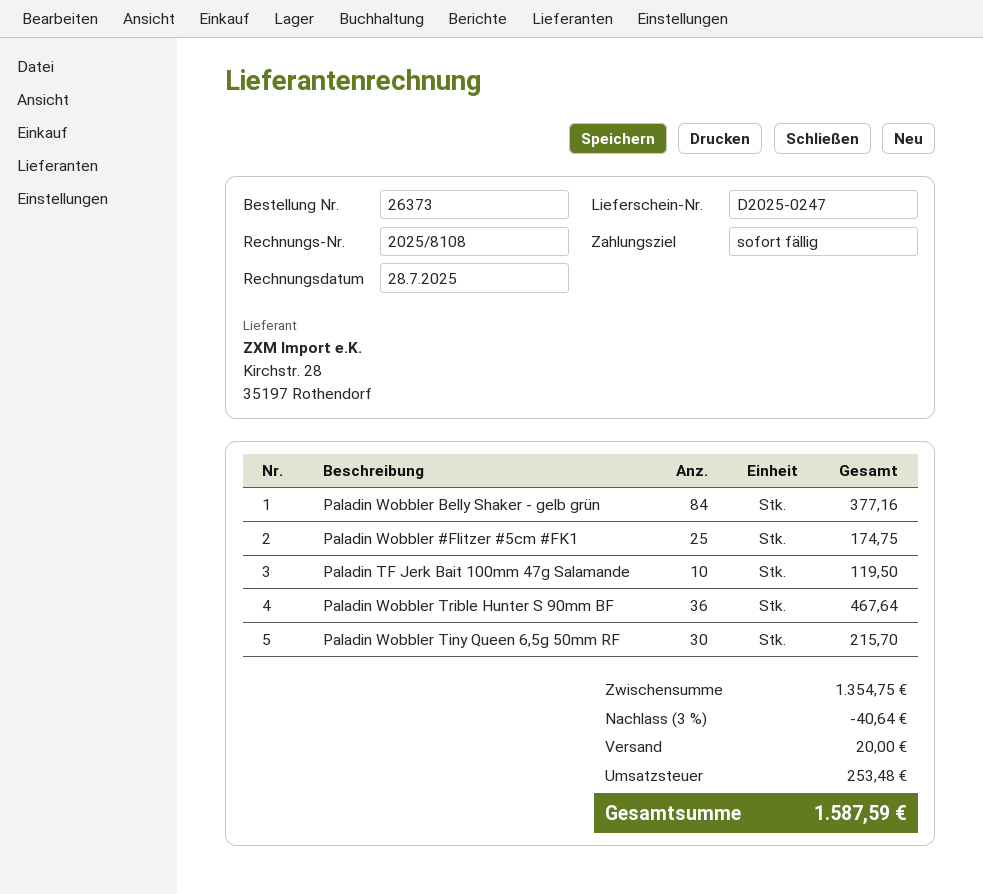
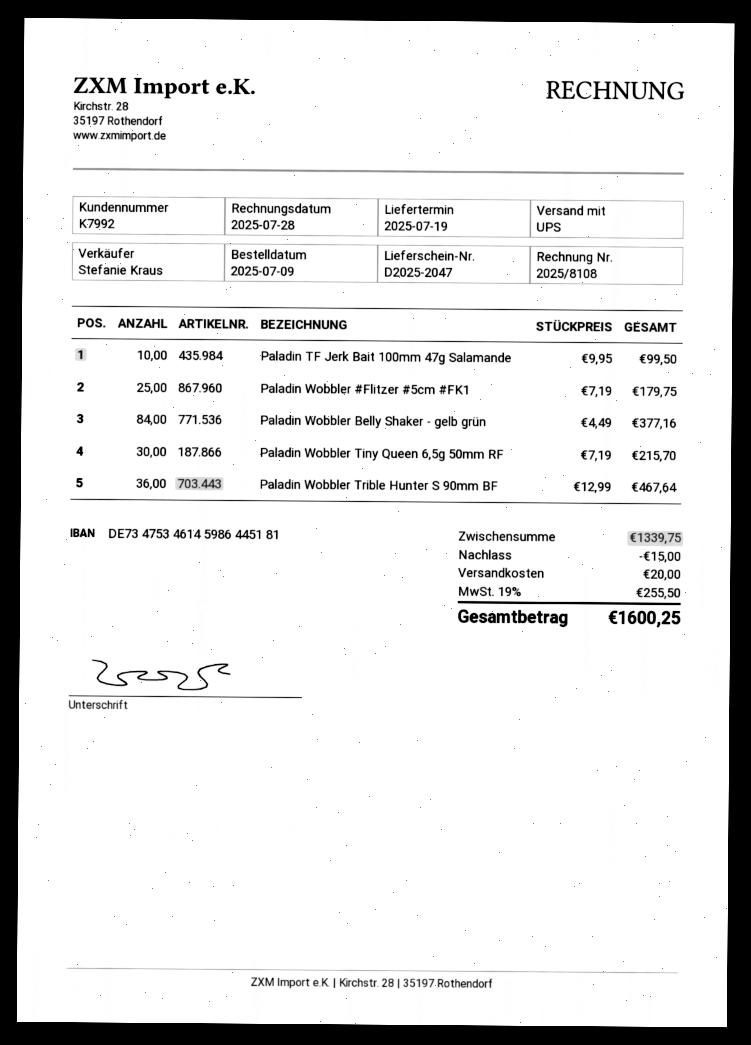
delivery note number: D2025-0247 -> D2025-2047
Paladin Wobbler #Flitzer #5cm #FK1: 25 for 174.75 -> 25 for 179.75
Paladin TF Jerk Bait 100mm 47g Salamande: 10 for 119.50 -> 10 for 99.50
subtotal: 1354.75 -> 1339.75
discount: 40.64 -> 15.00
tax: 253.48 -> 255.50
total: 1587.59 -> 1600.25

